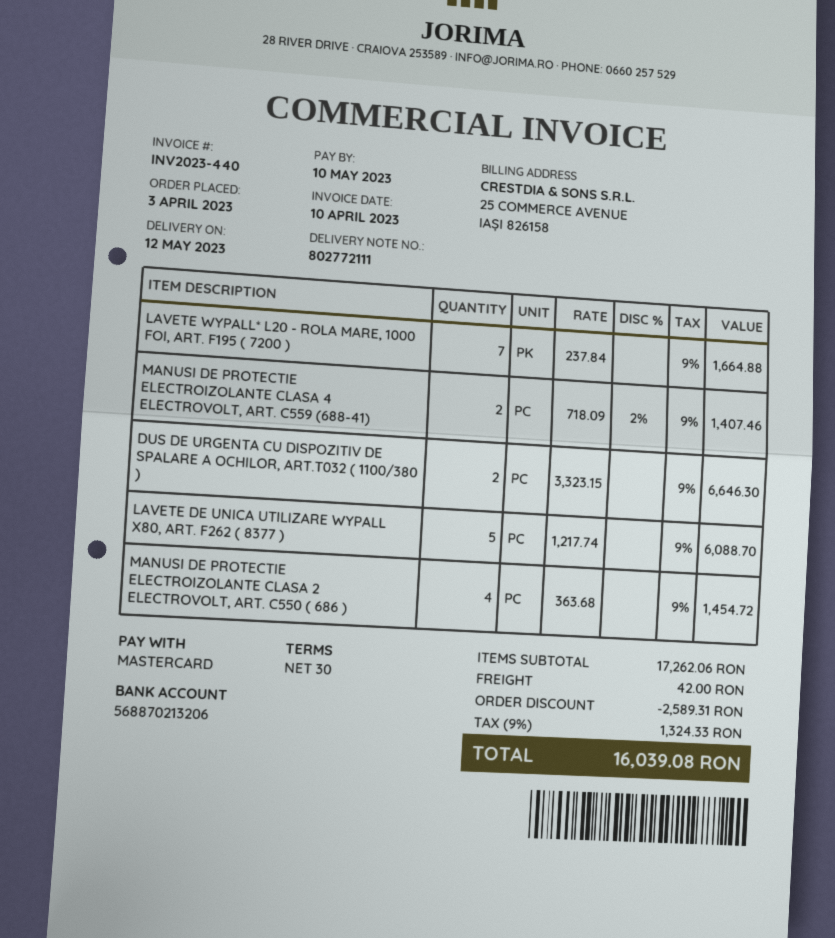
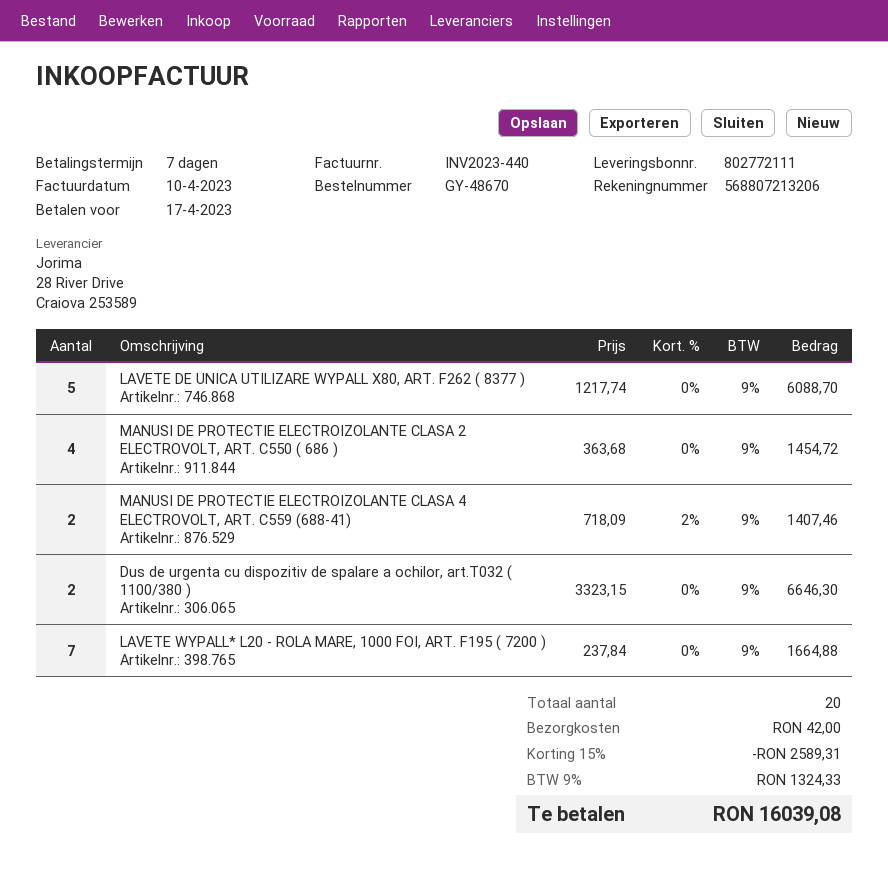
payment terms: 30 days -> 7 days
due date: 2023-05-10 -> 2023-04-17
bank account: 568870213206 -> 568807213206

